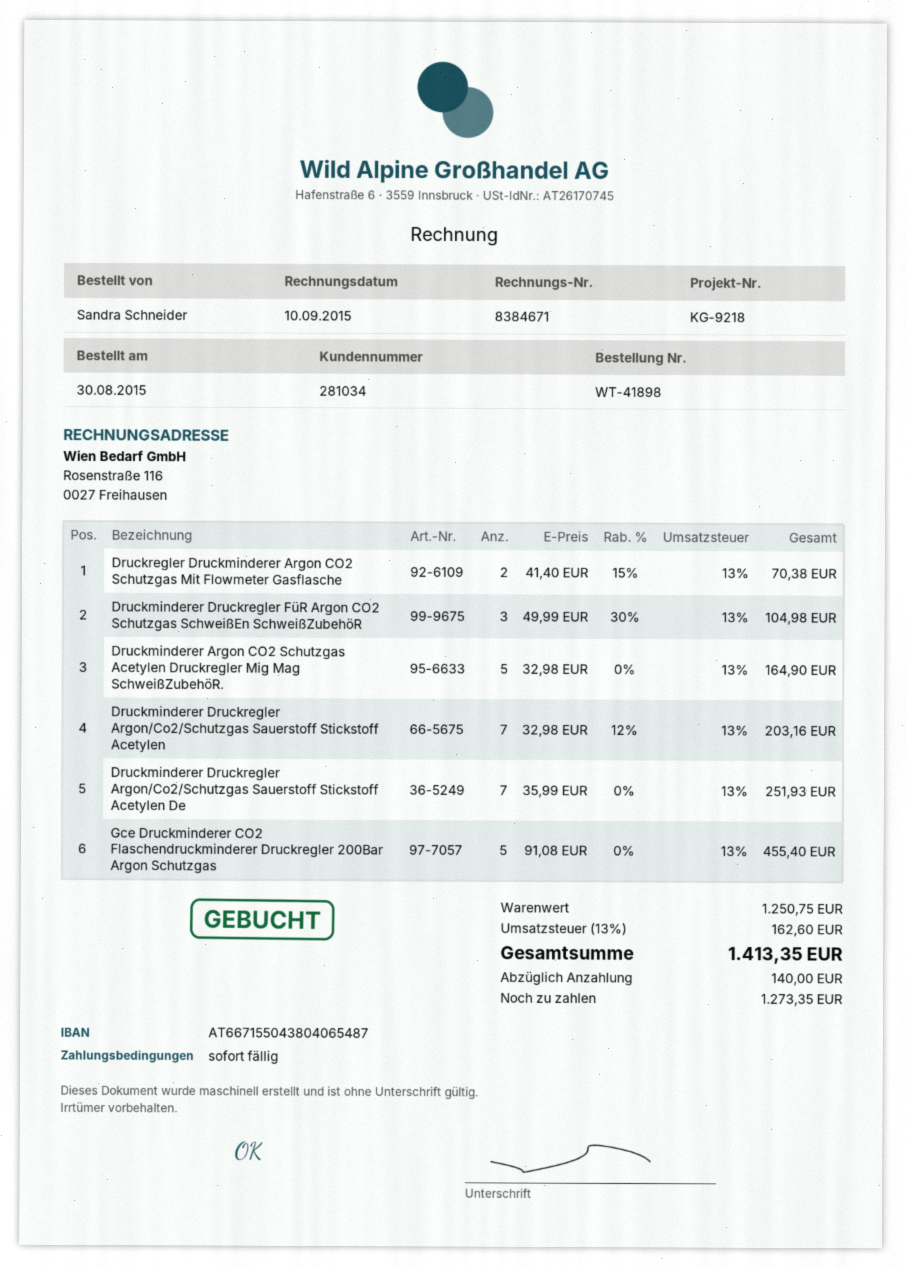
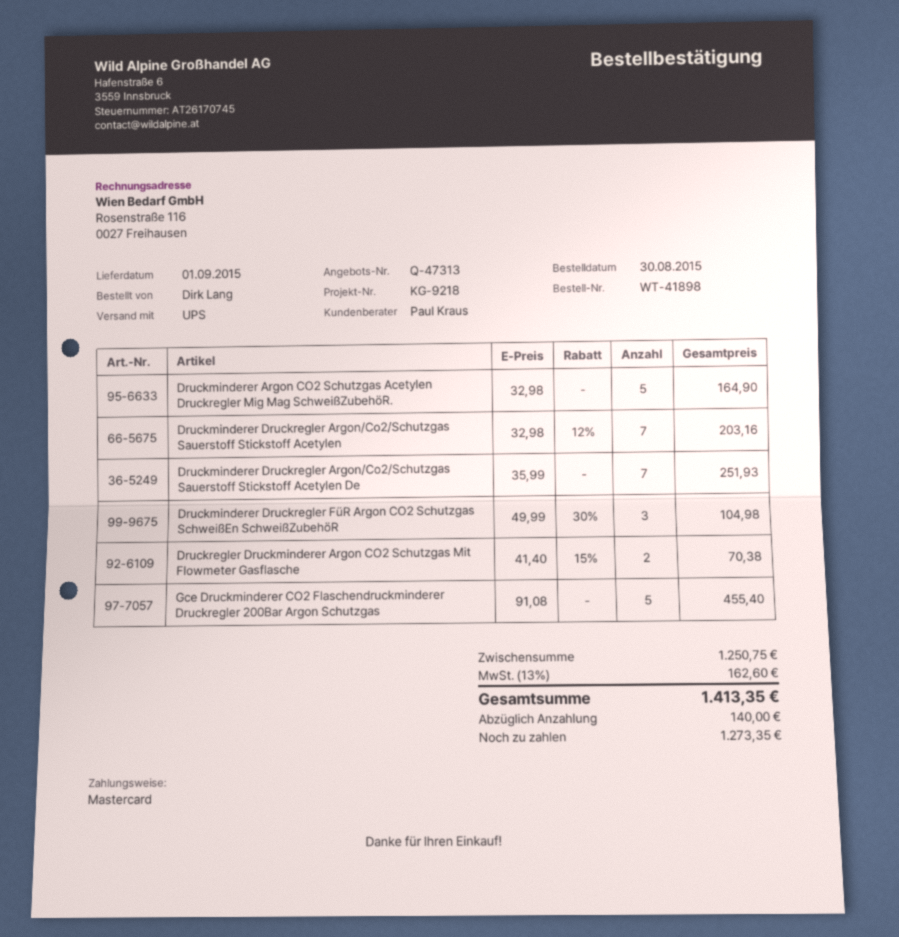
ordered by: Sandra Schneider -> Dirk Lang

